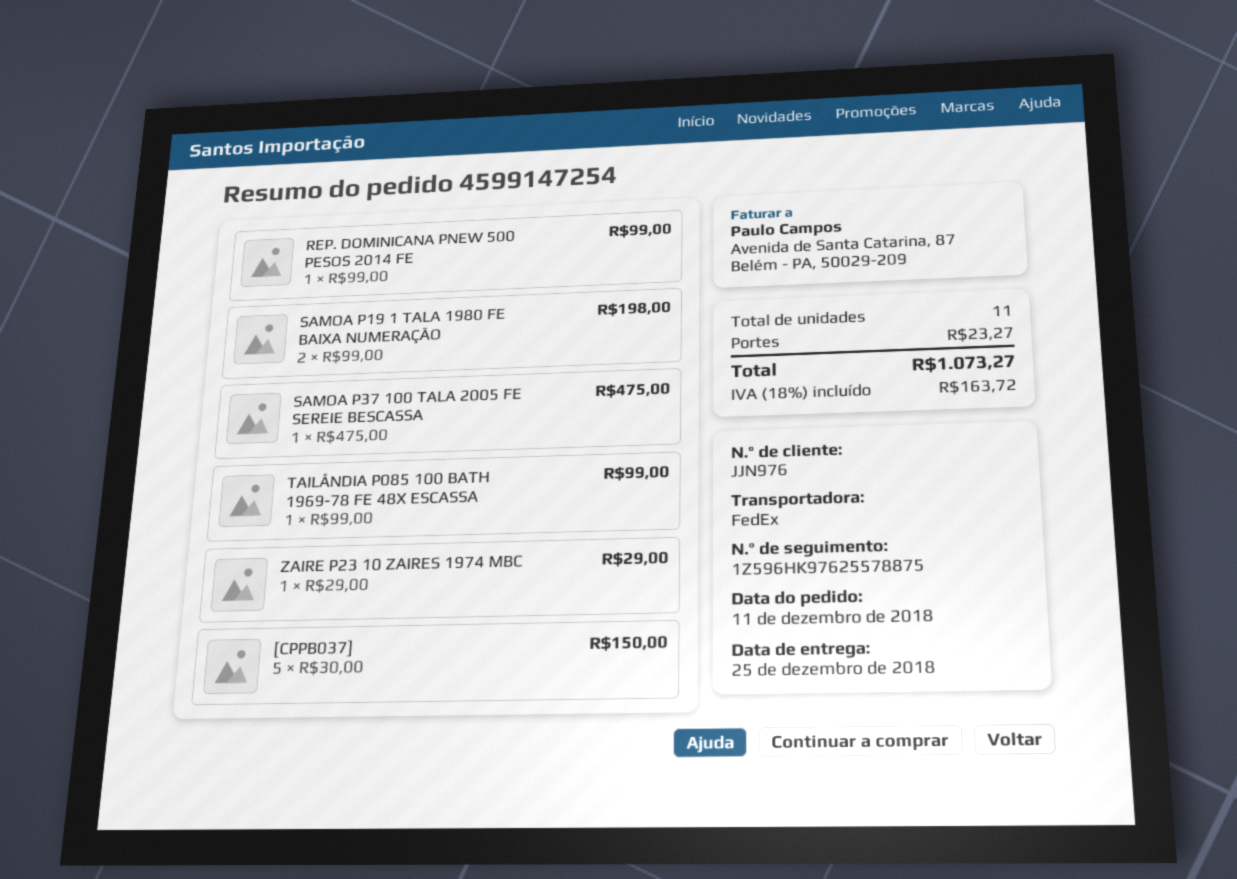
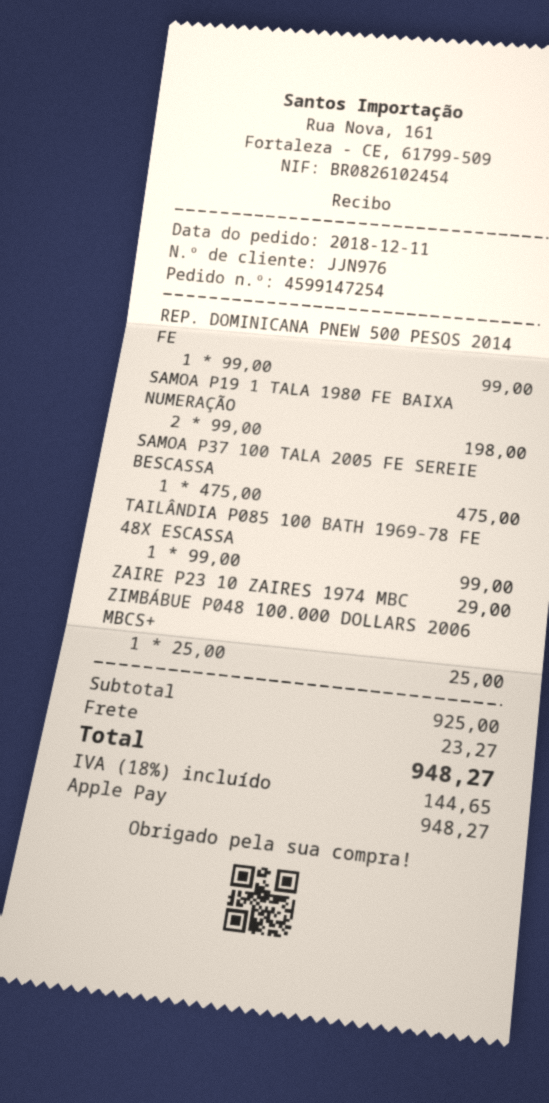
[CPPB037]: 5 x 30.00 = 150.00 -> none
ZIMBÁBUE P048 100.000 DOLLARS 2006 MBCS+: none -> 1 x 25.00 = 25.00
tax: 18% = 163.72 -> 18% = 144.65
total: 1073.27 -> 948.27

